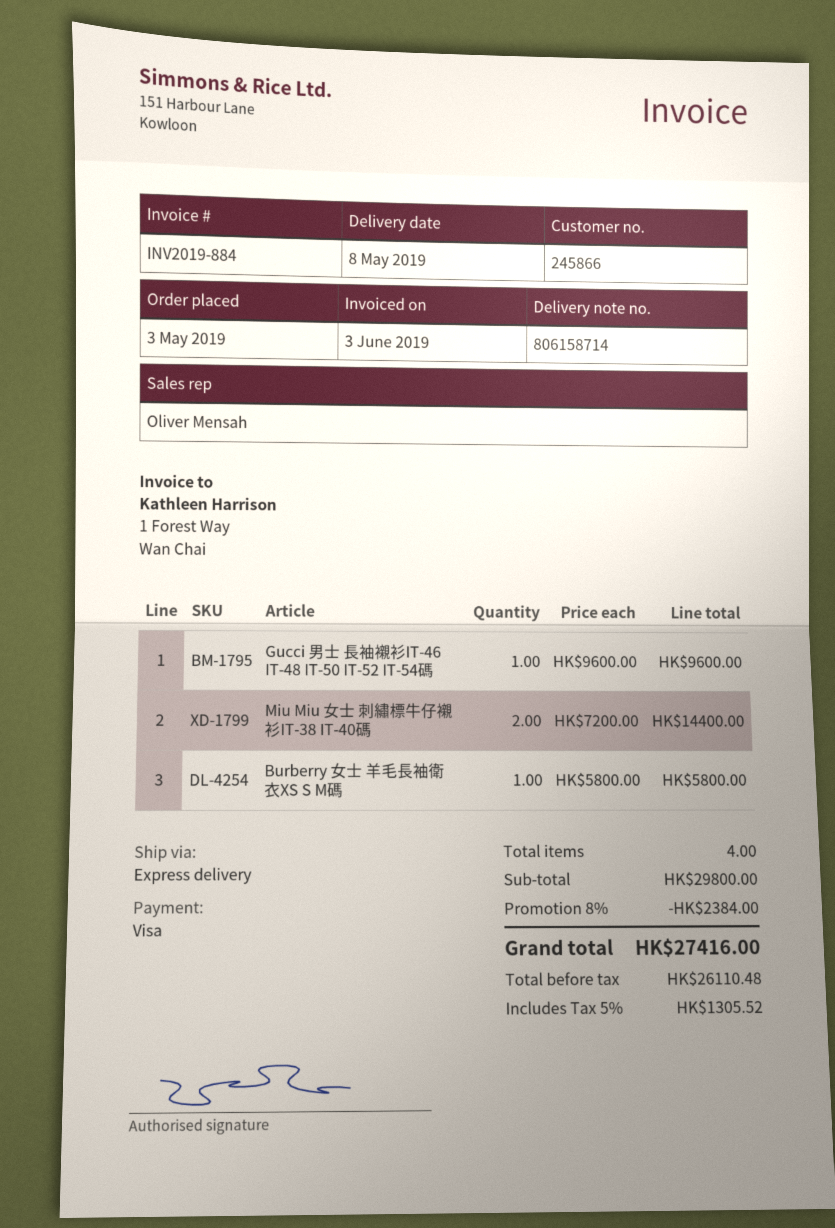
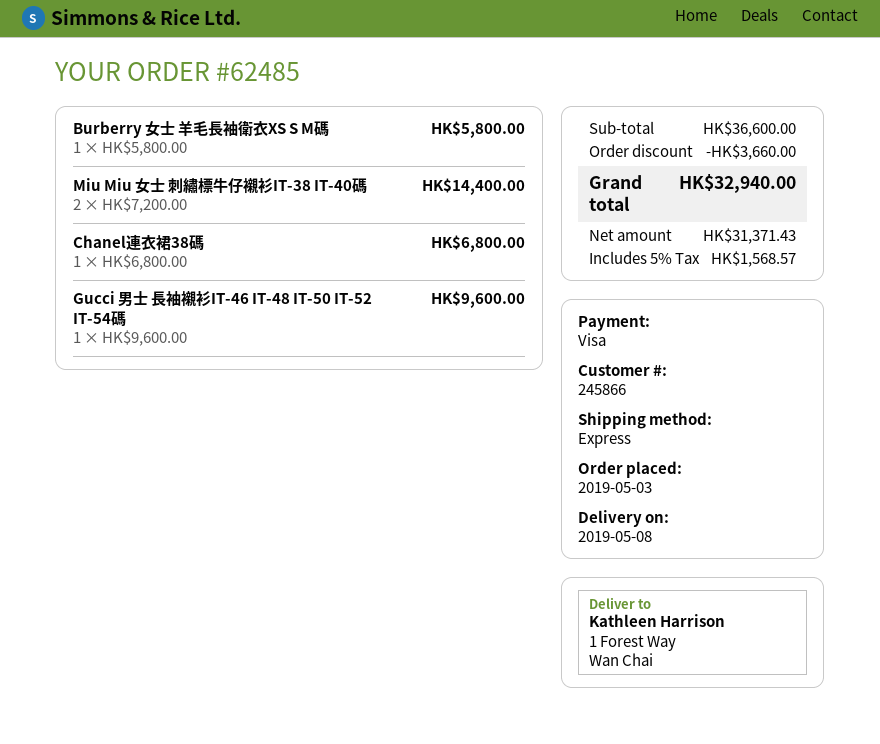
Chanel連衣裙38碼: none -> 1 x 6800.00 = 6800.00
subtotal: 29800.00 -> 36600.00
discount: 2384.00 -> 3660.00
net: 26110.48 -> 31371.43
tax: 5% = 1305.52 -> 5% = 1568.57
total: 27416.00 -> 32940.00

